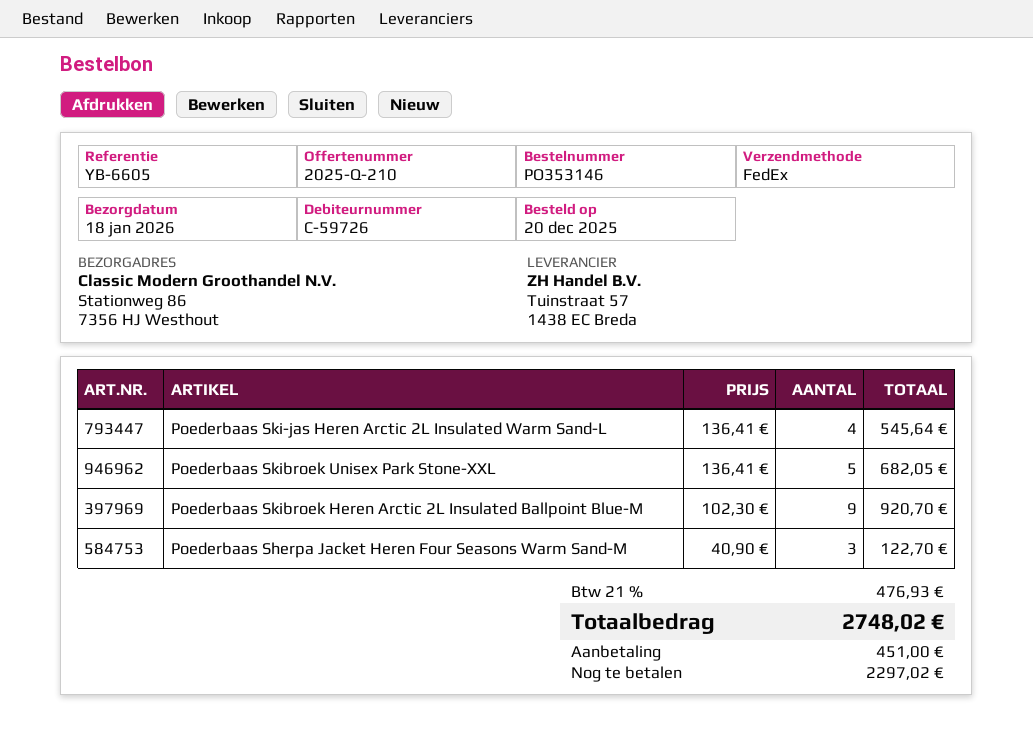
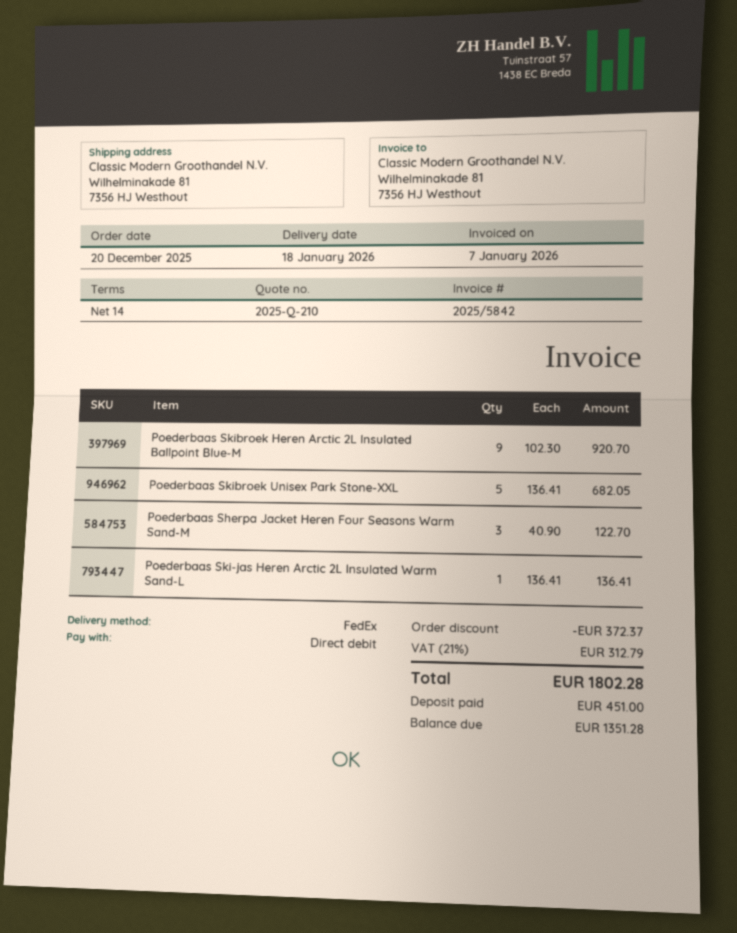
ship to: Stationweg 86, 7356 HJ Westhout -> Wilhelminakade 81, 7356 HJ Westhout
Poederbaas Ski-jas Heren Arctic 2L Insulated Warm Sand-L: 4 x 136.41 = 545.64 -> 1 x 136.41 = 136.41
discount: none -> 372.37
tax: 21% = 476.93 -> 21% = 312.79
total: 2748.02 -> 1802.28
balance: 2297.02 -> 1351.28

